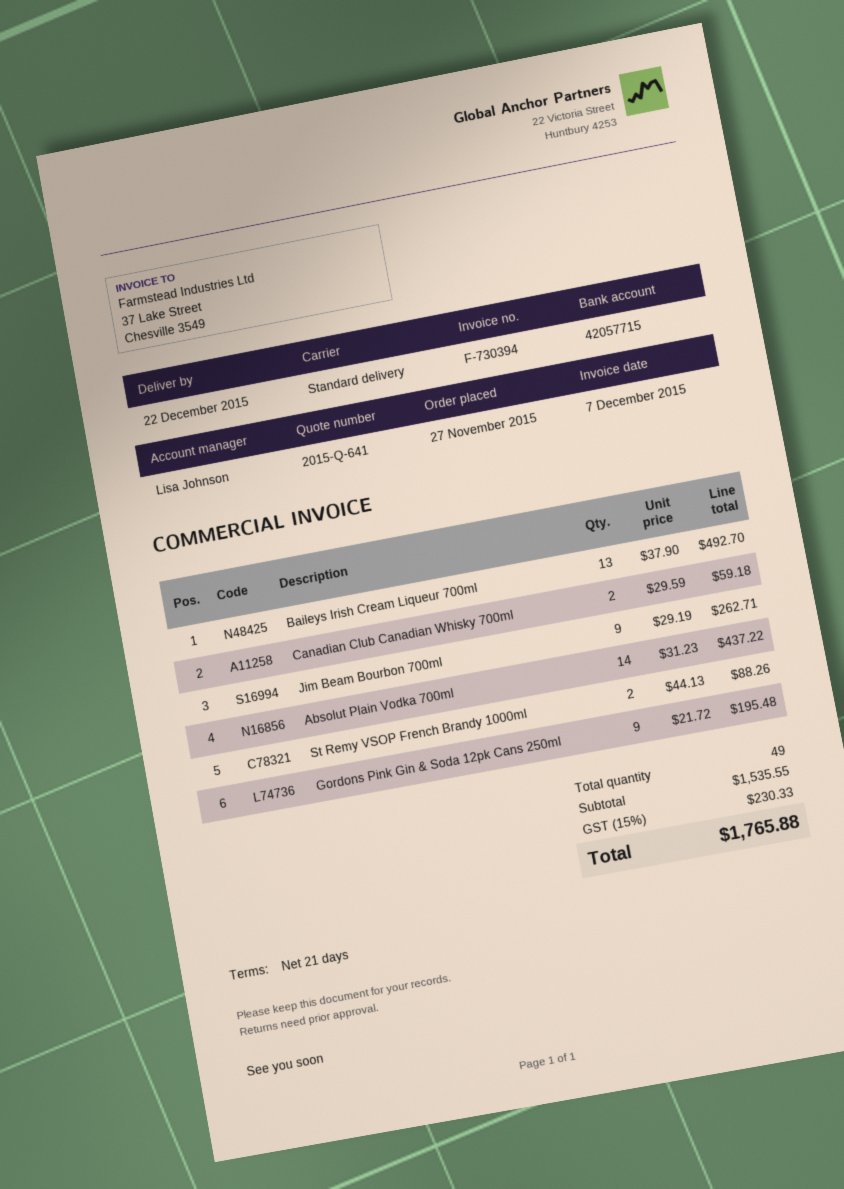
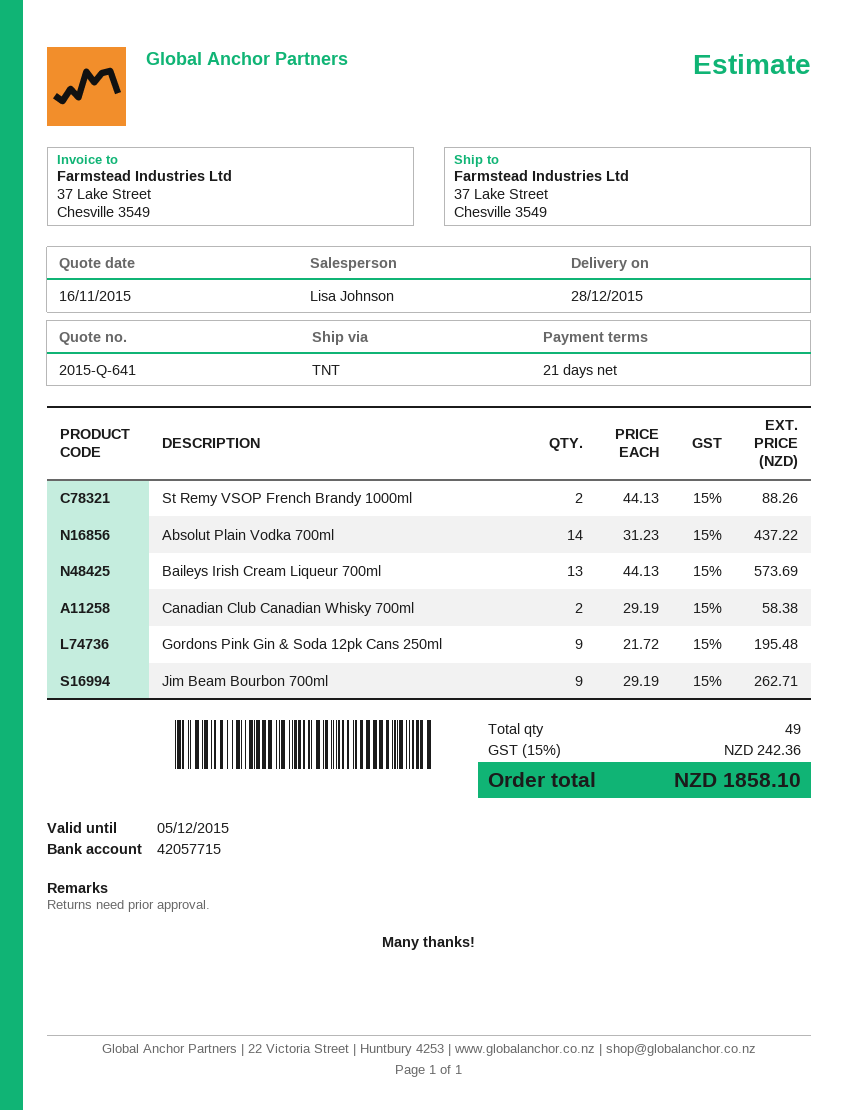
delivery date: 2015-12-22 -> 2015-12-28
shipping method: standard -> TNT
Baileys Irish Cream Liqueur 700ml: 13 x 37.90 = 492.70 -> 13 x 44.13 = 573.69
Canadian Club Canadian Whisky 700ml: 2 x 29.59 = 59.18 -> 2 x 29.19 = 58.38
tax: 15% = 230.33 -> 15% = 242.36
total: 1765.88 -> 1858.10

